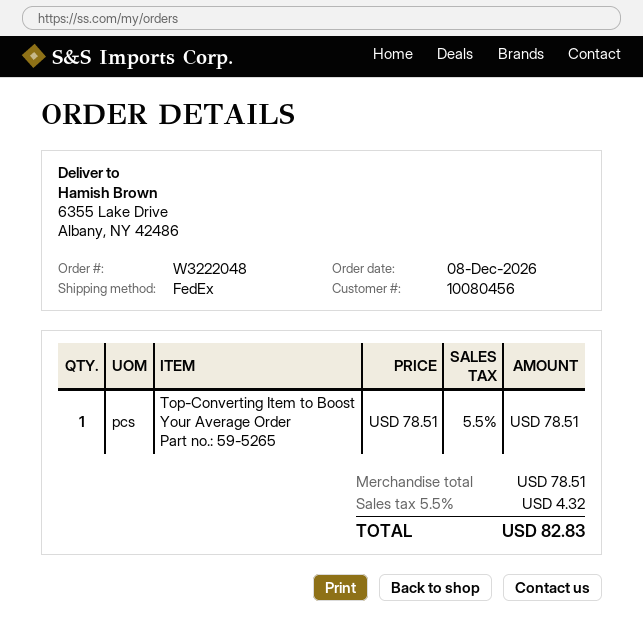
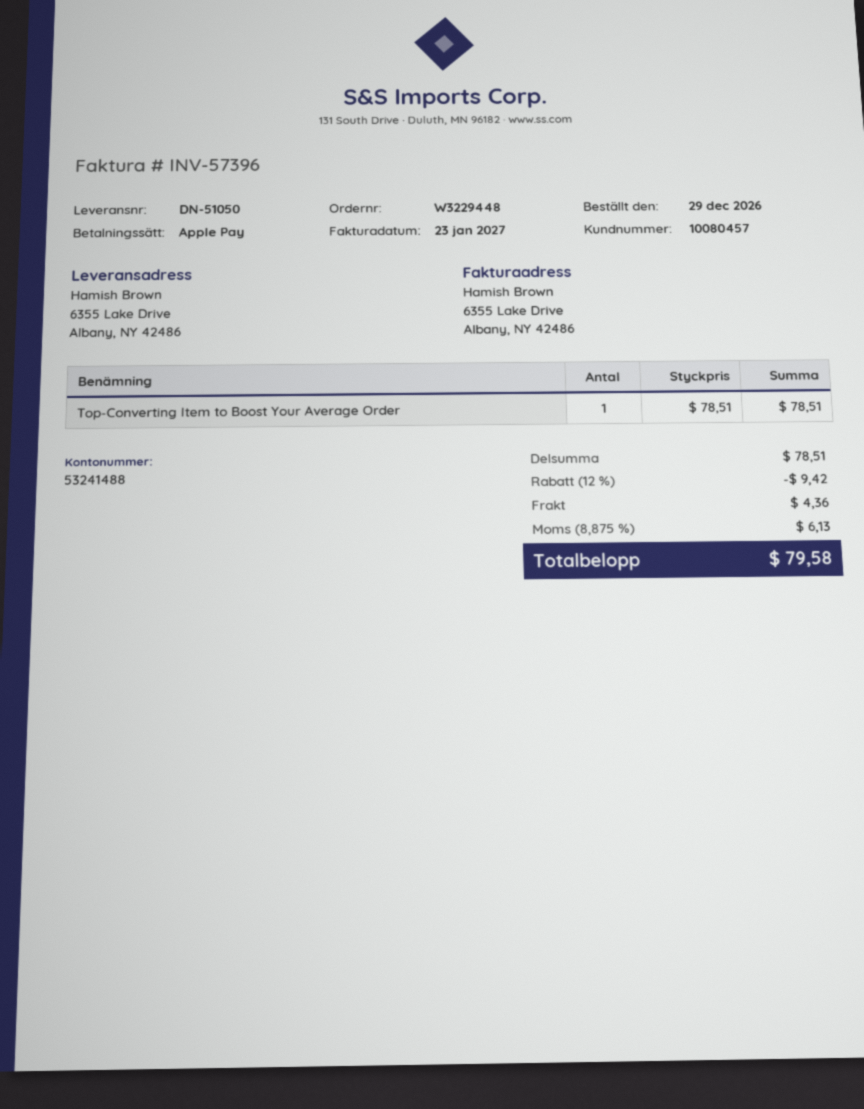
order number: W3222048 -> W3229448
order date: 2026-12-08 -> 2026-12-29
customer number: 10080456 -> 10080457
discount: none -> 12% = 9.42
shipping: none -> 4.36
tax: 5.5% = 4.32 -> 8.875% = 6.13
total: 82.83 -> 79.58

